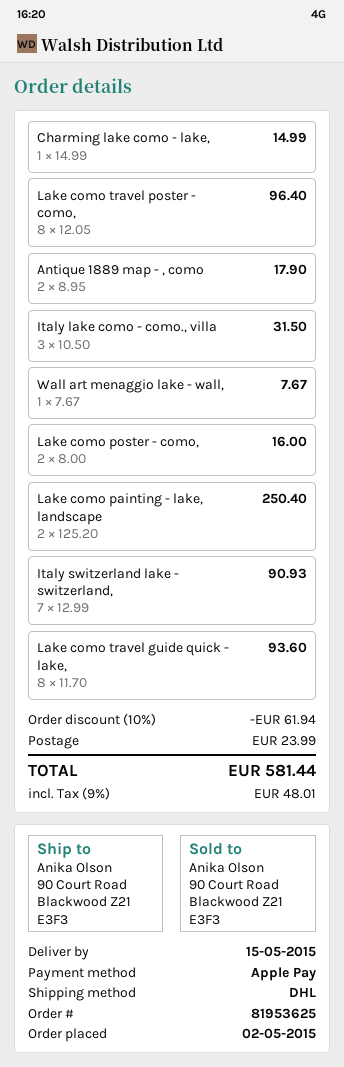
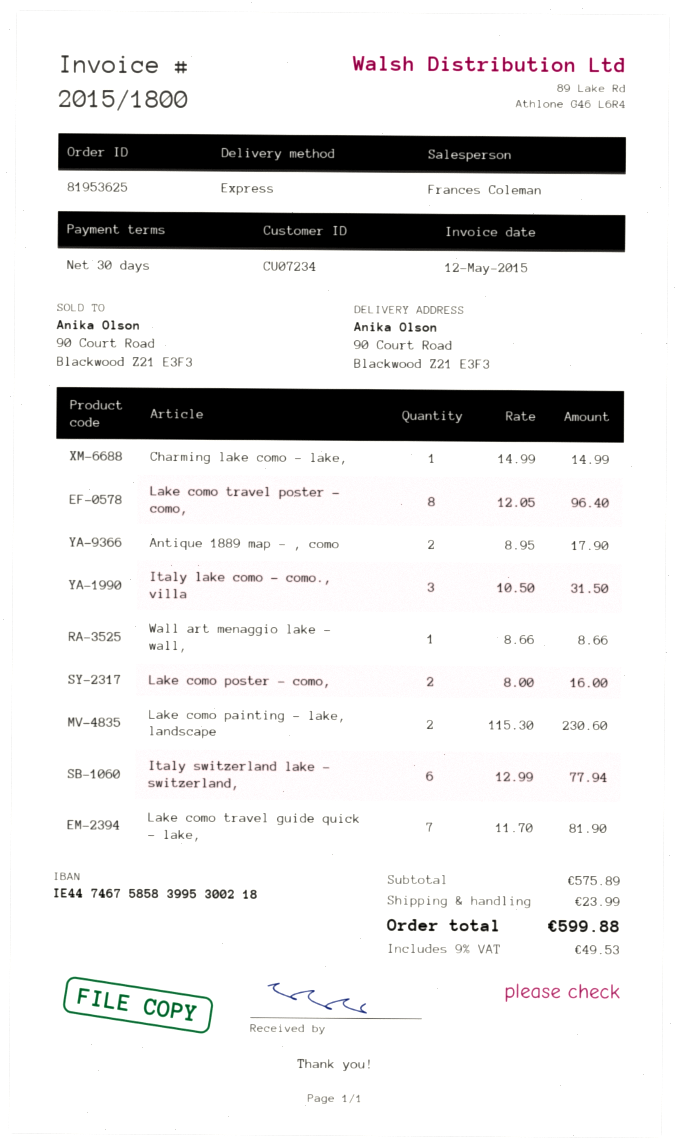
shipping method: DHL -> express
Wall art menaggio lake - wall,: 1 x 7.67 = 7.67 -> 1 x 8.66 = 8.66
Lake como painting - lake, landscape: 2 x 125.20 = 250.40 -> 2 x 115.30 = 230.60
Italy switzerland lake - switzerland,: 7 x 12.99 = 90.93 -> 6 x 12.99 = 77.94
Lake como travel guide quick - lake,: 8 x 11.70 = 93.60 -> 7 x 11.70 = 81.90
discount: 10% = 61.94 -> none
tax: 9% = 48.01 -> 9% = 49.53
total: 581.44 -> 599.88

